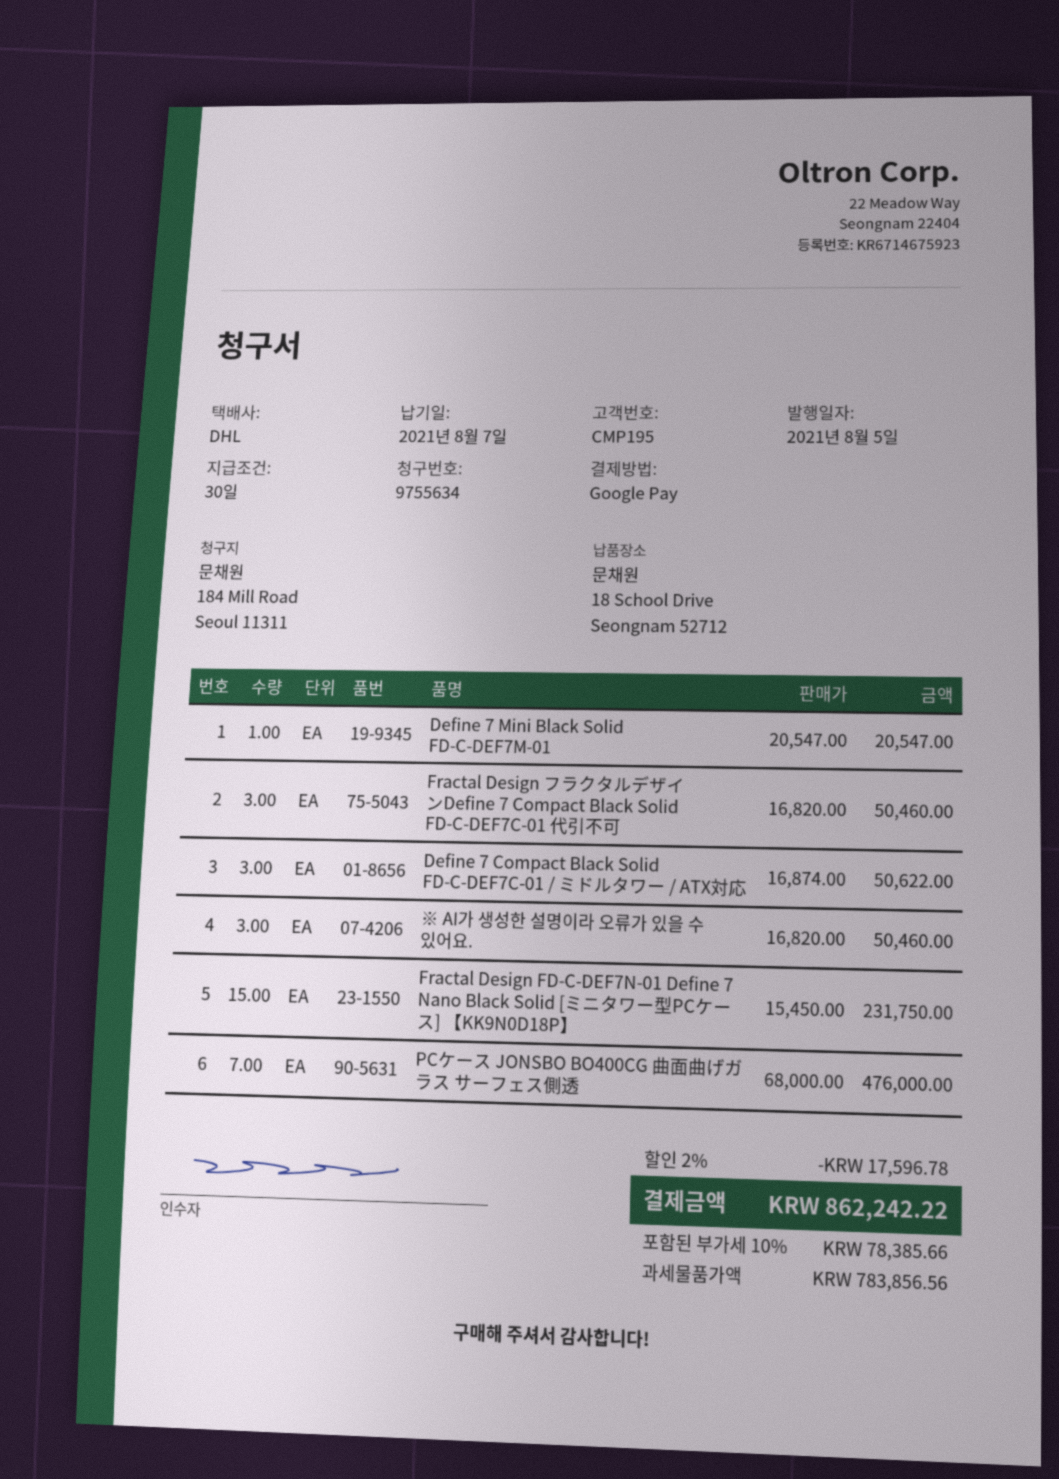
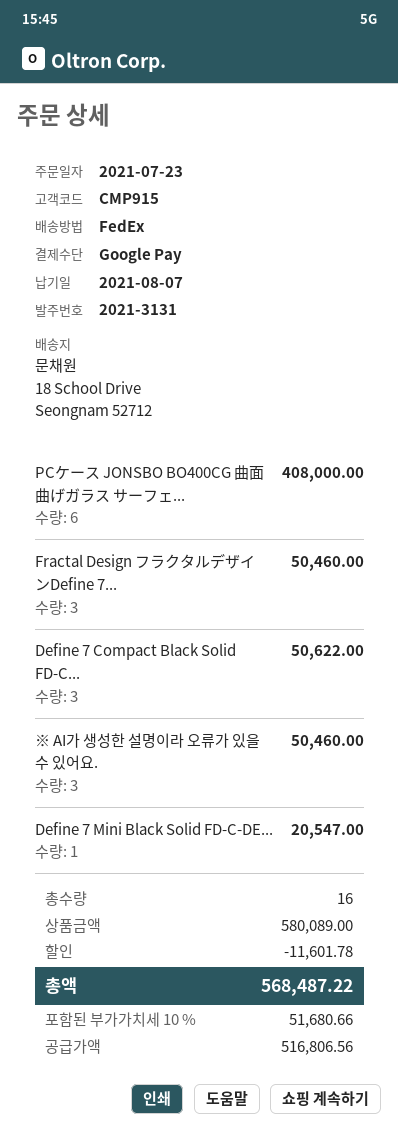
customer number: CMP195 -> CMP915
shipping method: DHL -> FedEx
Fractal Design FD-C-DEF7N-01 Define 7 Nano Black Solid [ミニタワー型PCケース] 【KK9N0D18P】: 15 for 231750.00 -> none
PCケース JONSBO BO400CG 曲面曲げガラス サーフェス側透: 7 for 476000.00 -> 6 for 408000.00
discount: 17596.78 -> 11601.78
net: 783856.56 -> 516806.56
tax: 10% = 78385.66 -> 10% = 51680.66
total: 862242.22 -> 568487.22

